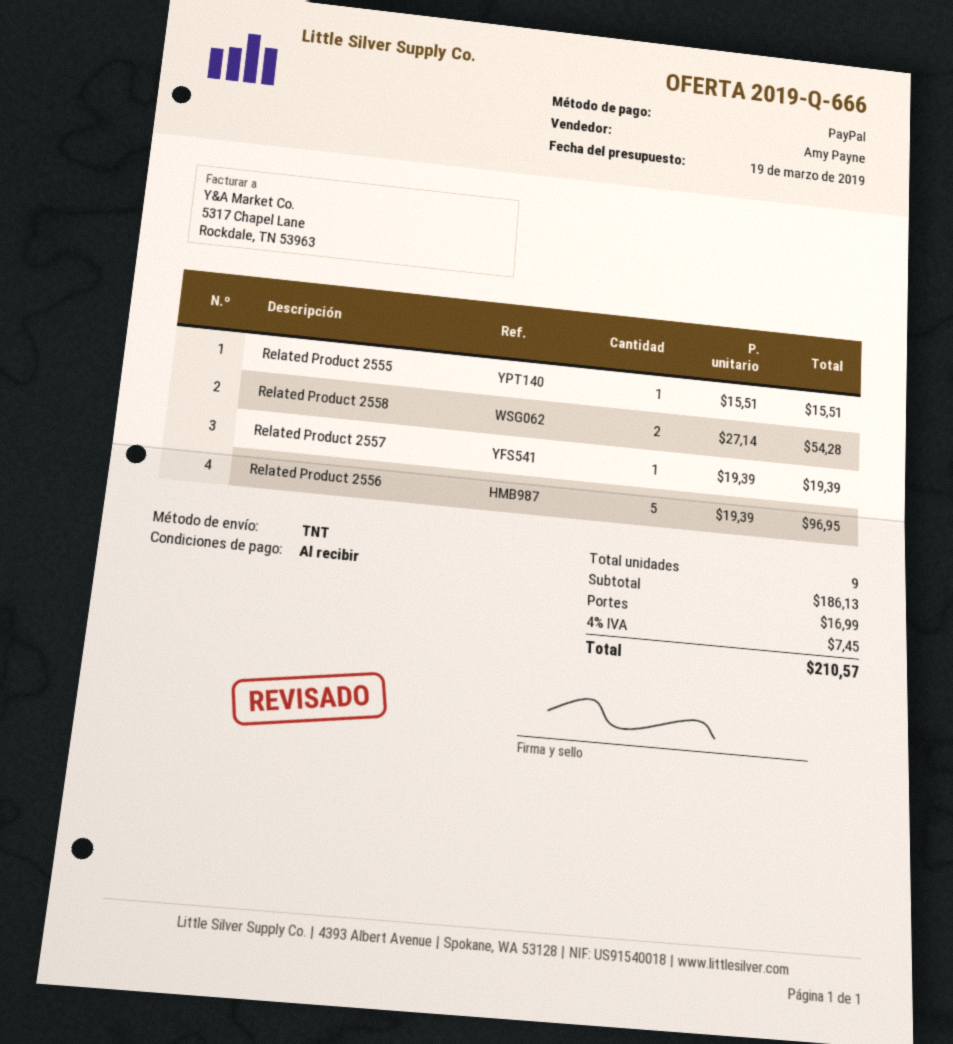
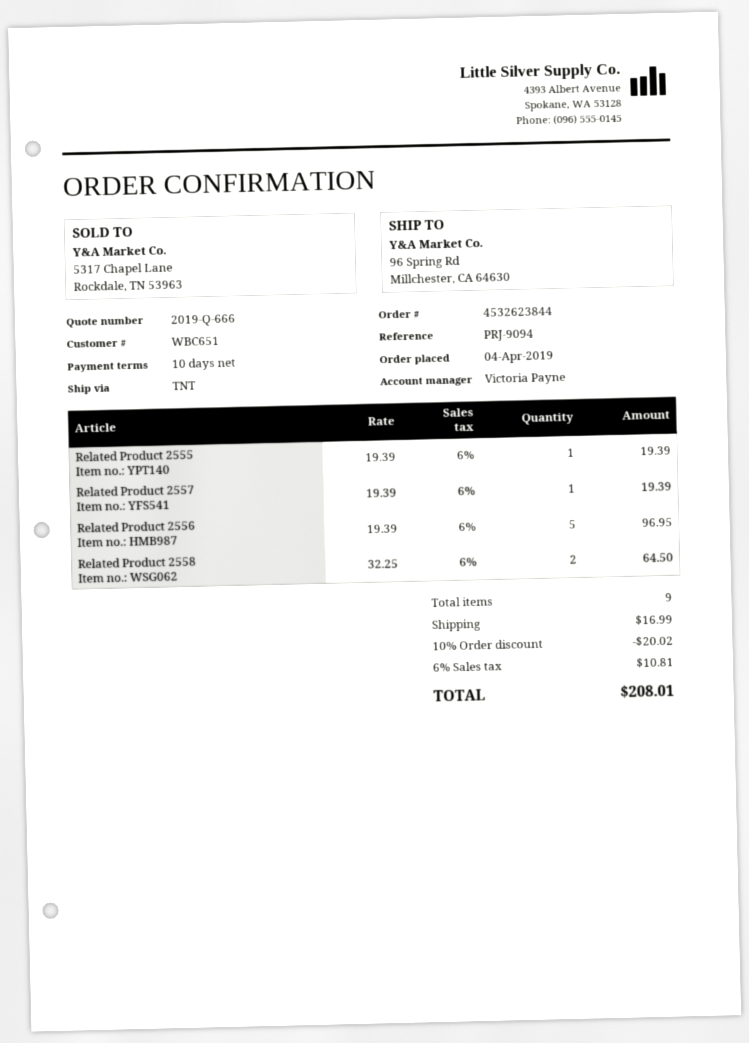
payment terms: on receipt -> 10 days
sales rep: Amy Payne -> Victoria Payne
Related Product 2555: 1 x 15.51 = 15.51 -> 1 x 19.39 = 19.39
Related Product 2558: 2 x 27.14 = 54.28 -> 2 x 32.25 = 64.50
discount: none -> 10% = 20.02
tax: 4% = 7.45 -> 6% = 10.81
total: 210.57 -> 208.01

